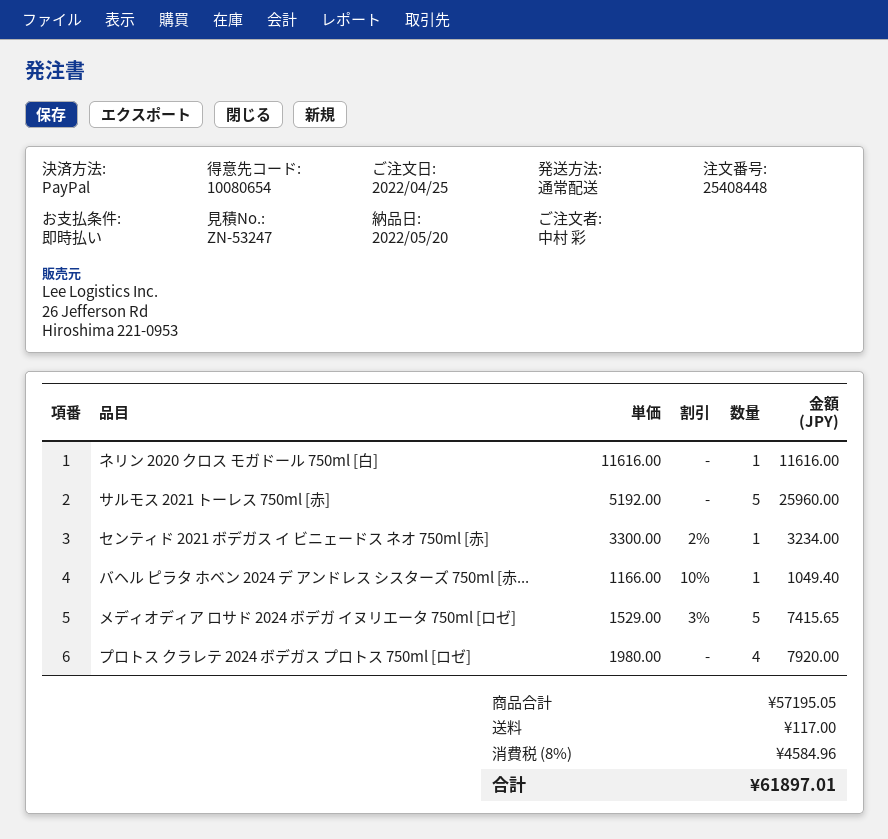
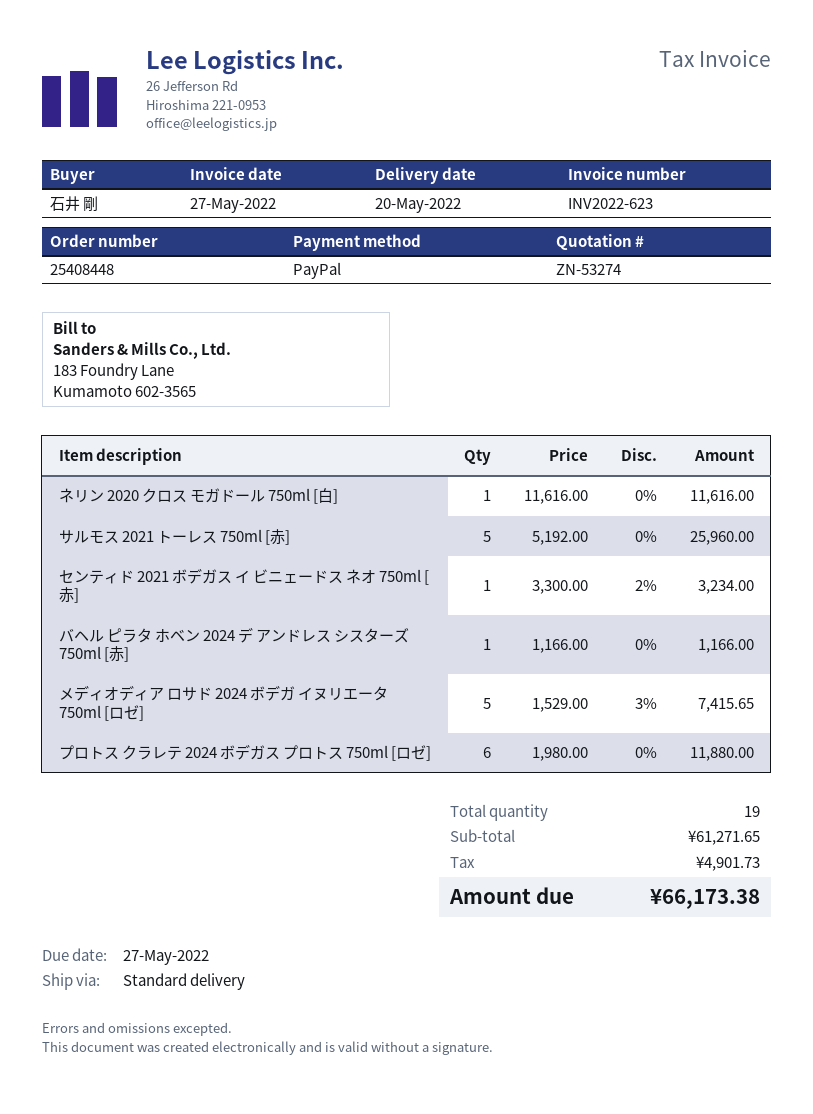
quote number: ZN-53247 -> ZN-53274
ordered by: 中村 彩 -> 石井 剛
バヘル ピラタ ホベン 2024 デ アンドレス シスターズ 750ml [赤...: 1 x 1166.00 - 10% = 1049.40 -> 1 x 1166.00 = 1166.00
プロトス クラレテ 2024 ボデガス プロトス 750ml [ロゼ]: 4 x 1980.00 = 7920.00 -> 6 x 1980.00 = 11880.00
subtotal: 57195.05 -> 61271.65
shipping: 117.00 -> none
tax: 4584.96 -> 4901.73
total: 61897.01 -> 66173.38

